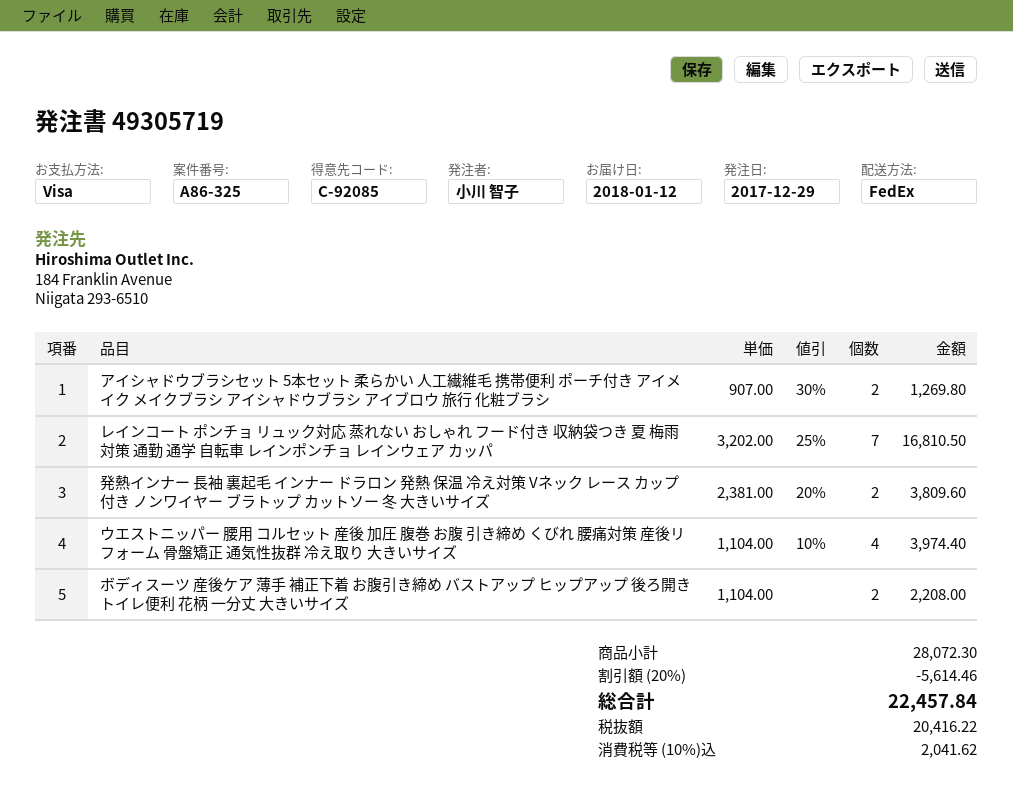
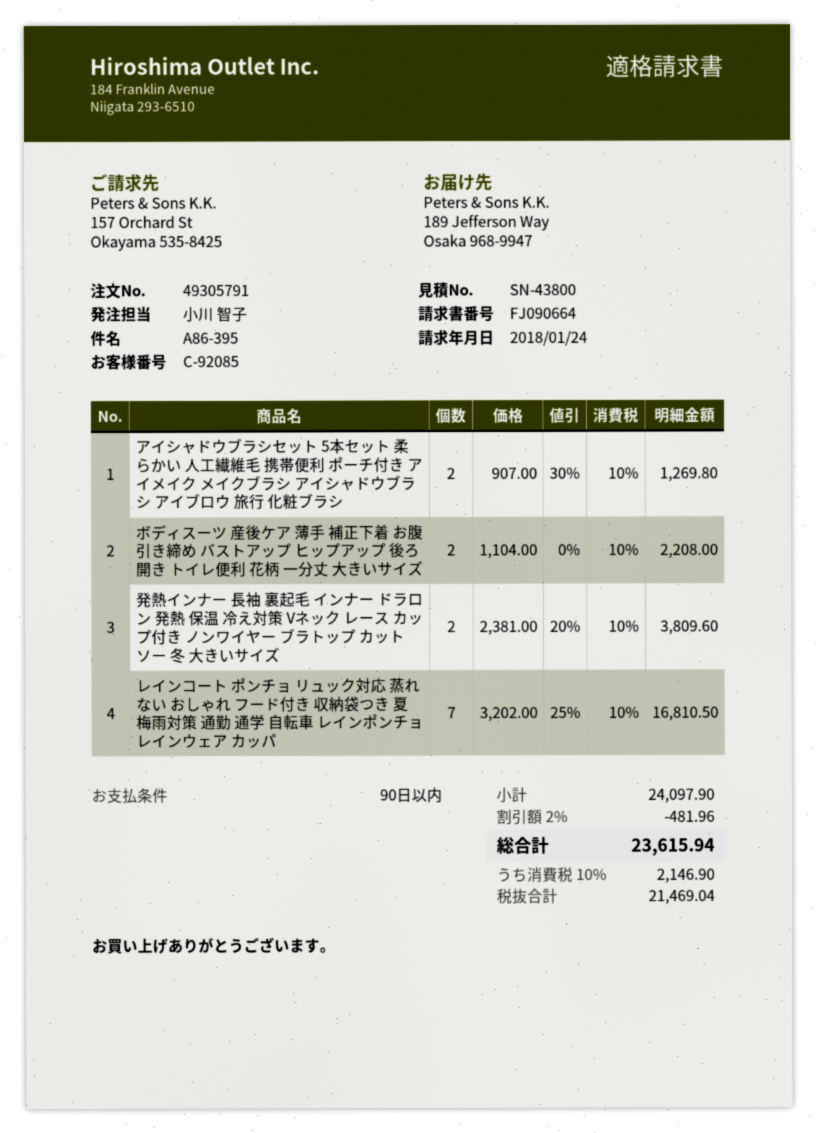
order number: 49305719 -> 49305791
reference: A86-325 -> A86-395
ウエストニッパー 腰用 コルセット 産後 加圧 腹巻 お腹 引き締め くびれ 腰痛対策 産後リフォーム 骨盤矯正 通気性抜群 冷え取り 大きいサイズ: 4 x 1104.00 - 10% = 3974.40 -> none
subtotal: 28072.30 -> 24097.90
discount: 20% = 5614.46 -> 2% = 481.96
net: 20416.22 -> 21469.04
tax: 10% = 2041.62 -> 10% = 2146.90
total: 22457.84 -> 23615.94

